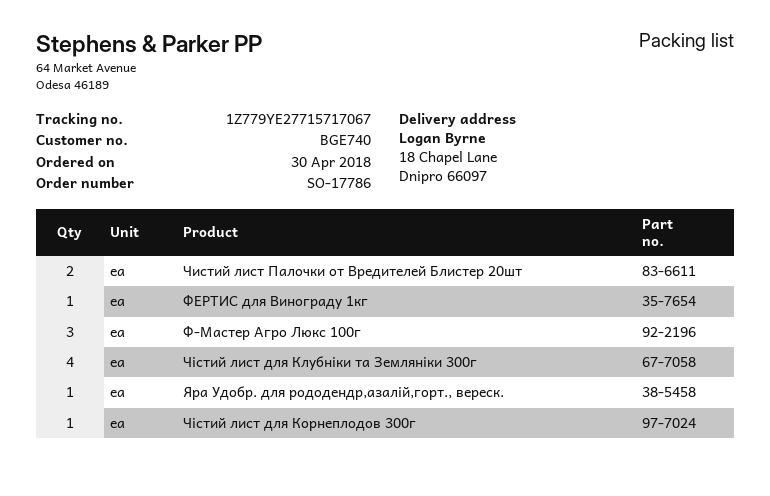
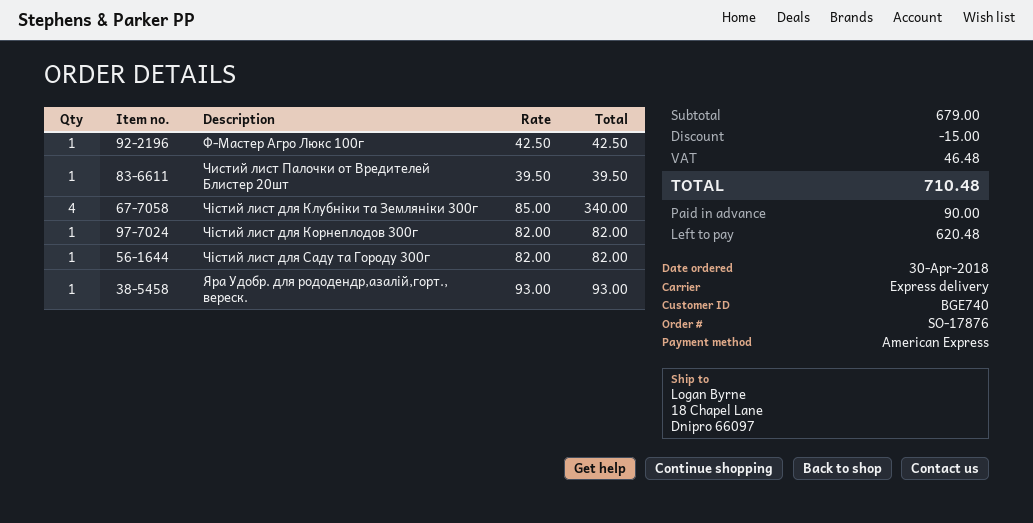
order number: SO-17786 -> SO-17876
Чистий лист Палочки от Вредителей Блистер 20шт: 2 -> 1
ФЕРТИС для Винограду 1кг: 1 -> none
Ф-Мастер Агро Люкс 100г: 3 -> 1
Чістий лист для Саду та Городу 300г: none -> 1

